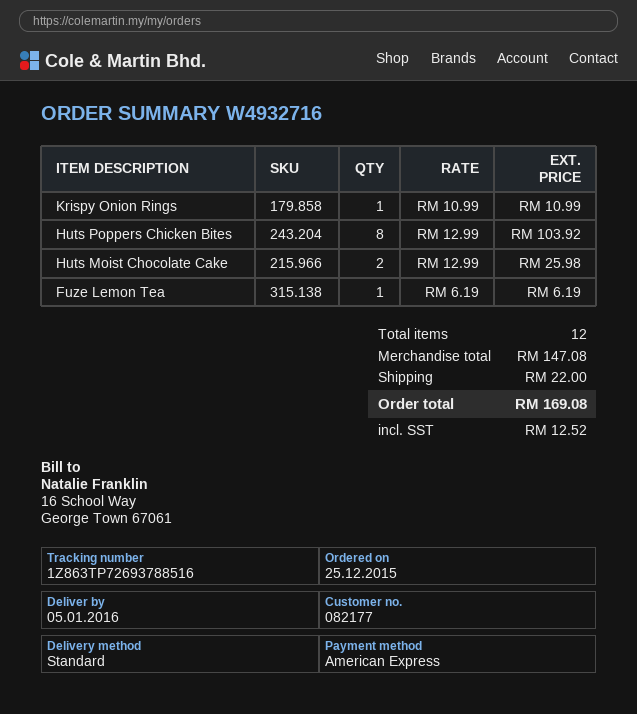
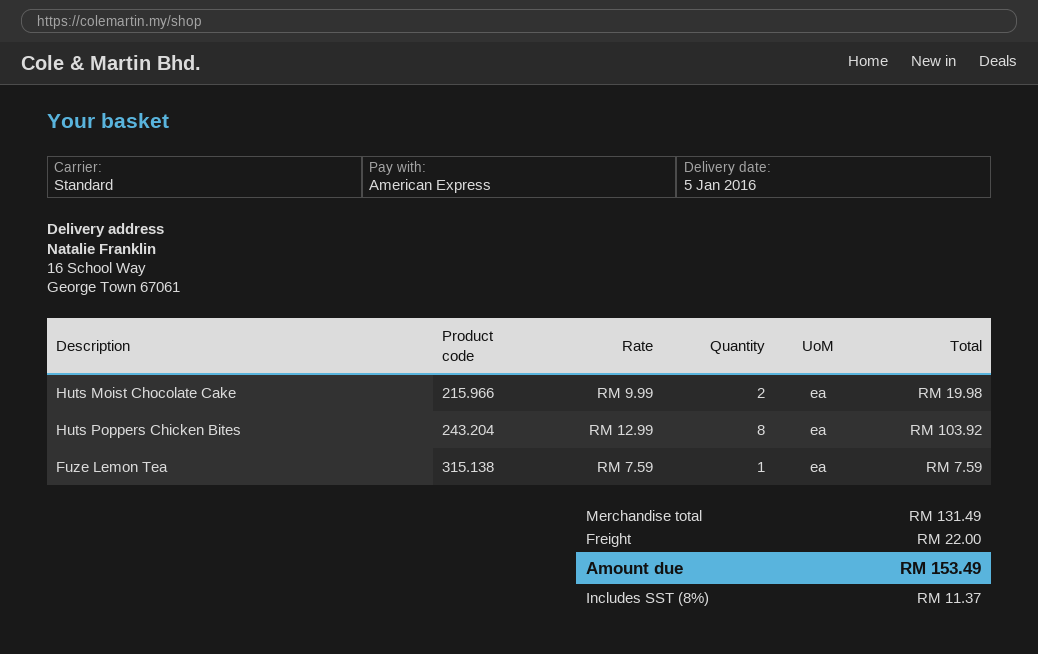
Krispy Onion Rings: 1 x 10.99 = 10.99 -> none
Huts Moist Chocolate Cake: 2 x 12.99 = 25.98 -> 2 x 9.99 = 19.98
Fuze Lemon Tea: 1 x 6.19 = 6.19 -> 1 x 7.59 = 7.59
subtotal: 147.08 -> 131.49
tax: 12.52 -> 11.37
total: 169.08 -> 153.49

